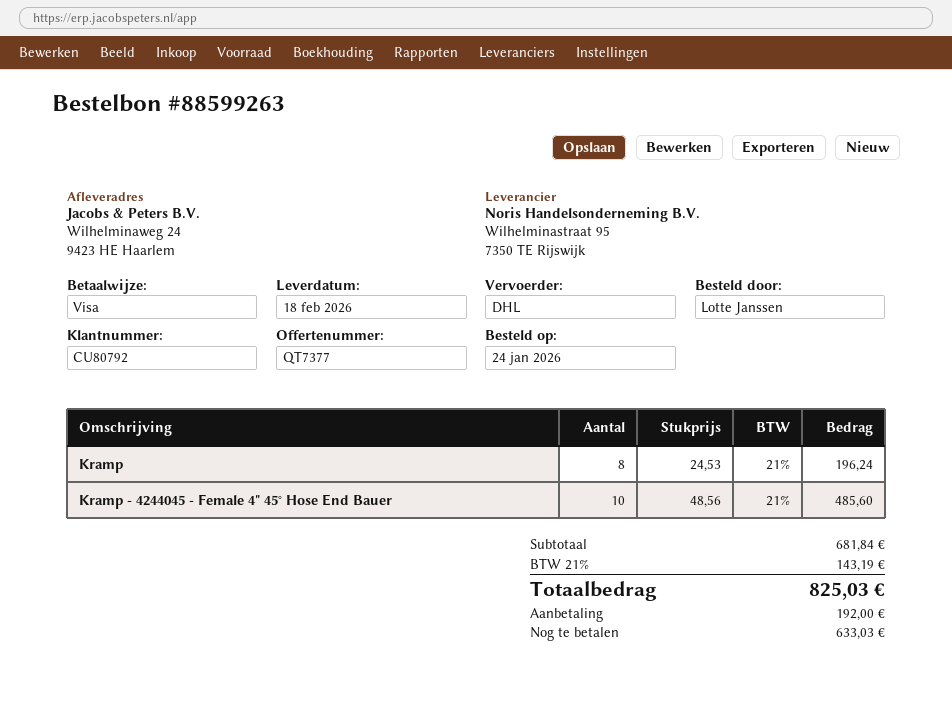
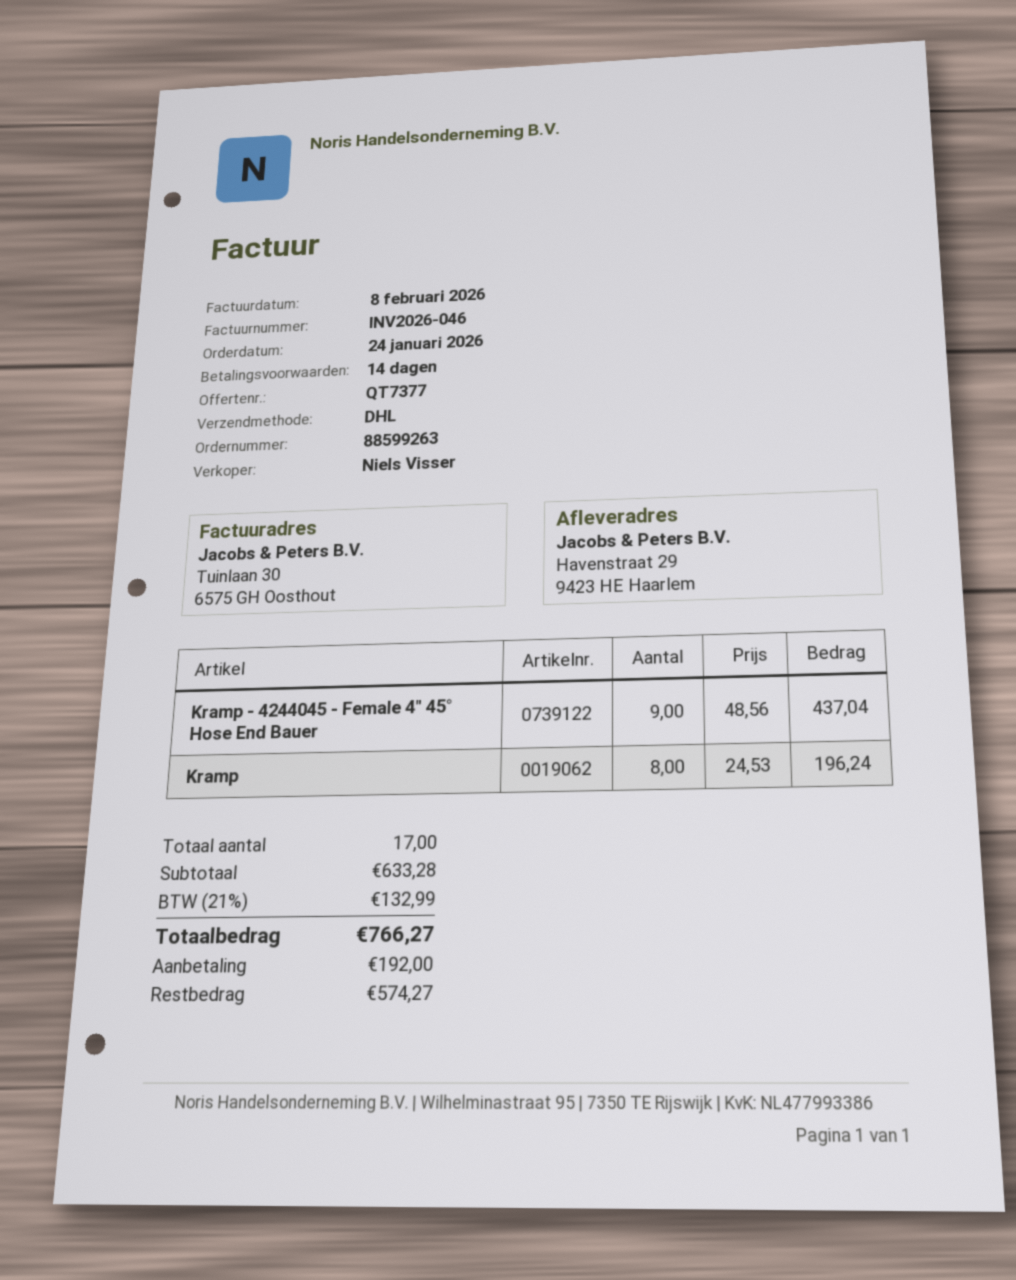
ship to: Wilhelminaweg 24, 9423 HE Haarlem -> Havenstraat 29, 9423 HE Haarlem
Kramp - 4244045 - Female 4" 45° Hose End Bauer: 10 x 48.56 = 485.60 -> 9 x 48.56 = 437.04
subtotal: 681.84 -> 633.28
tax: 21% = 143.19 -> 21% = 132.99
total: 825.03 -> 766.27
balance: 633.03 -> 574.27

